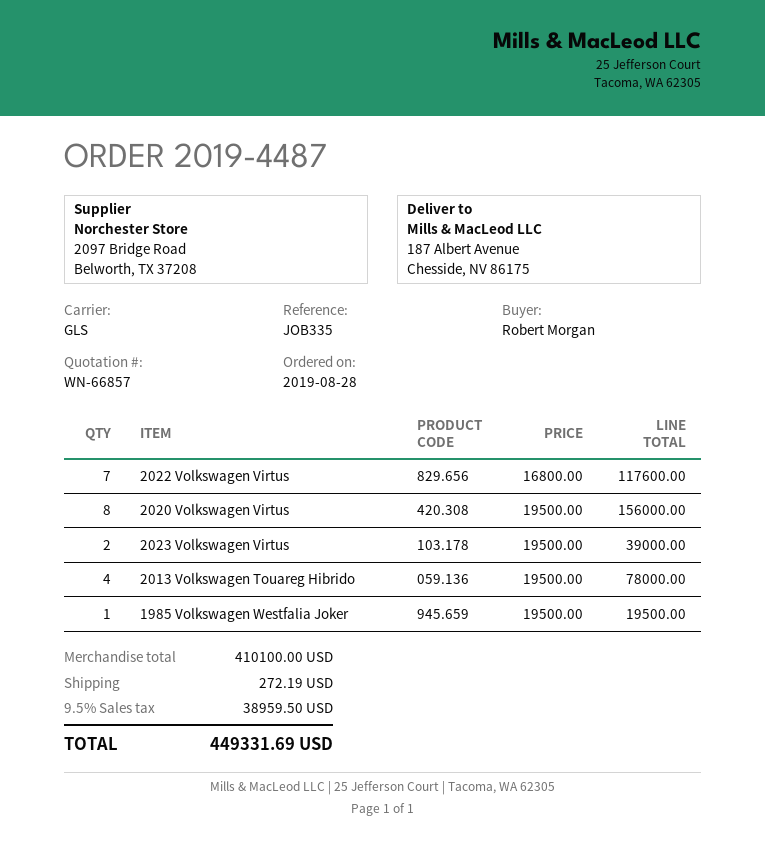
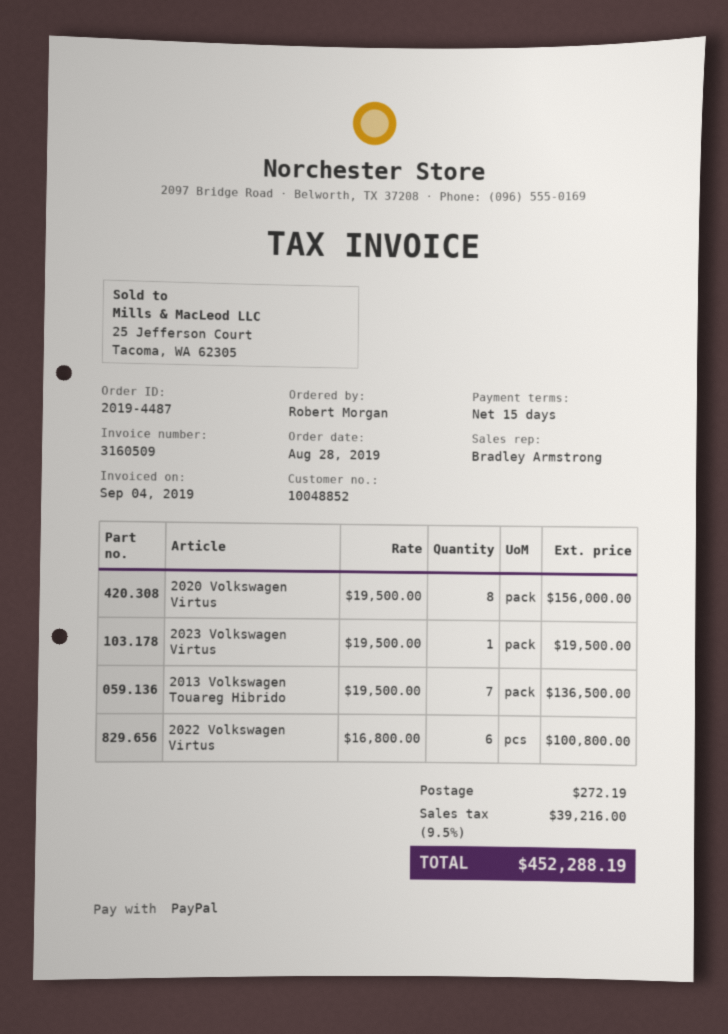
2022 Volkswagen Virtus: 7 x 16800.00 = 117600.00 -> 6 x 16800.00 = 100800.00
2023 Volkswagen Virtus: 2 x 19500.00 = 39000.00 -> 1 x 19500.00 = 19500.00
2013 Volkswagen Touareg Hibrido: 4 x 19500.00 = 78000.00 -> 7 x 19500.00 = 136500.00
1985 Volkswagen Westfalia Joker: 1 x 19500.00 = 19500.00 -> none
tax: 9.5% = 38959.50 -> 9.5% = 39216.00
total: 449331.69 -> 452288.19

